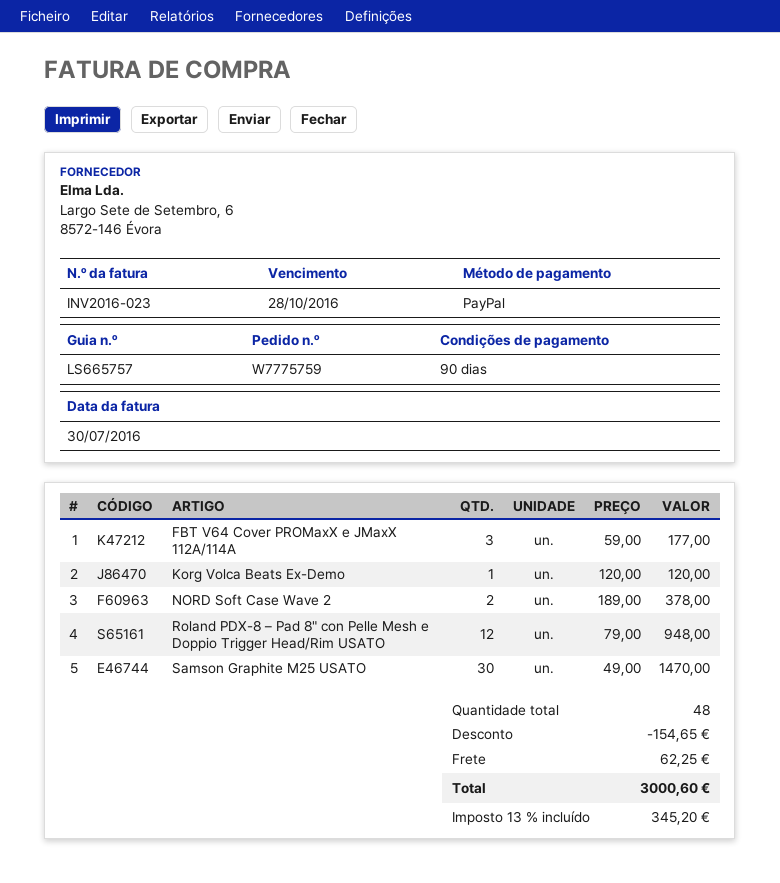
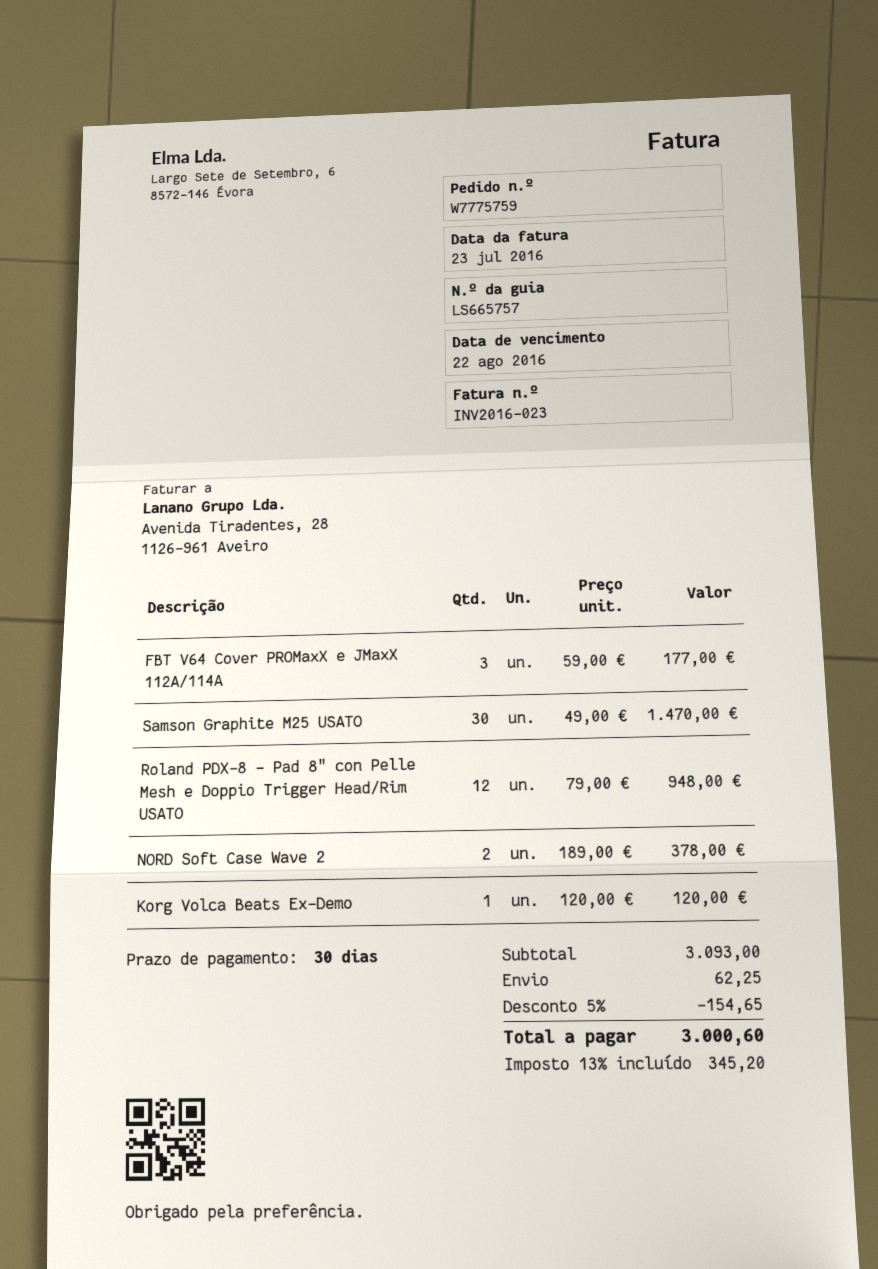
invoice date: 2016-07-30 -> 2016-07-23
payment terms: 90 days -> 30 days
due date: 2016-10-28 -> 2016-08-22

